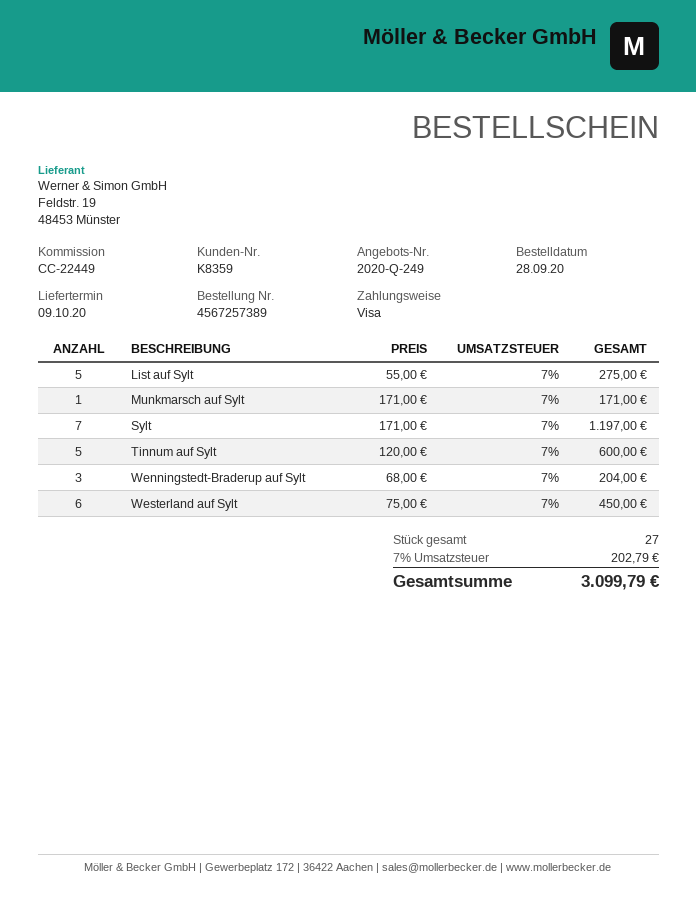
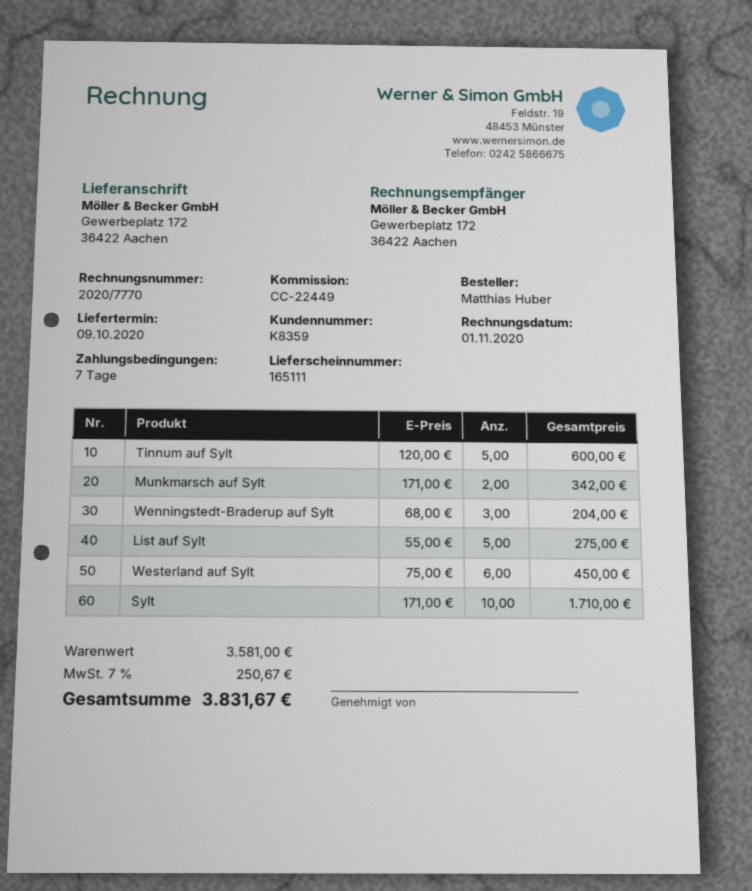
Munkmarsch auf Sylt: 1 x 171.00 = 171.00 -> 2 x 171.00 = 342.00
Sylt: 7 x 171.00 = 1197.00 -> 10 x 171.00 = 1710.00
tax: 7% = 202.79 -> 7% = 250.67
total: 3099.79 -> 3831.67

